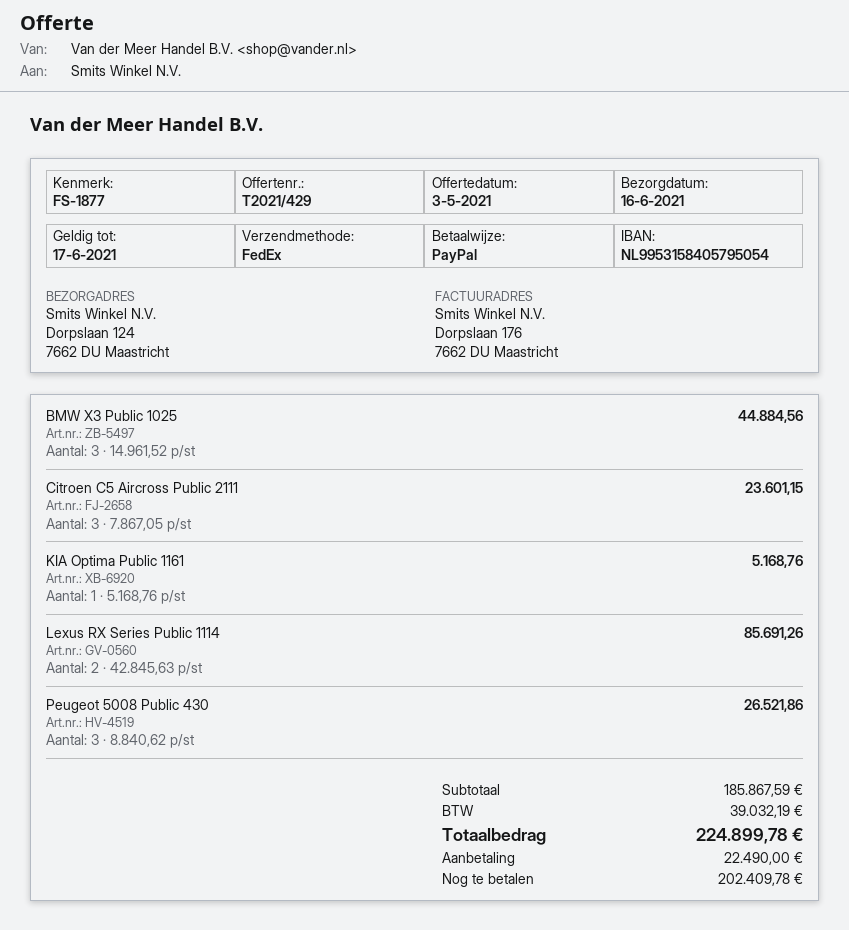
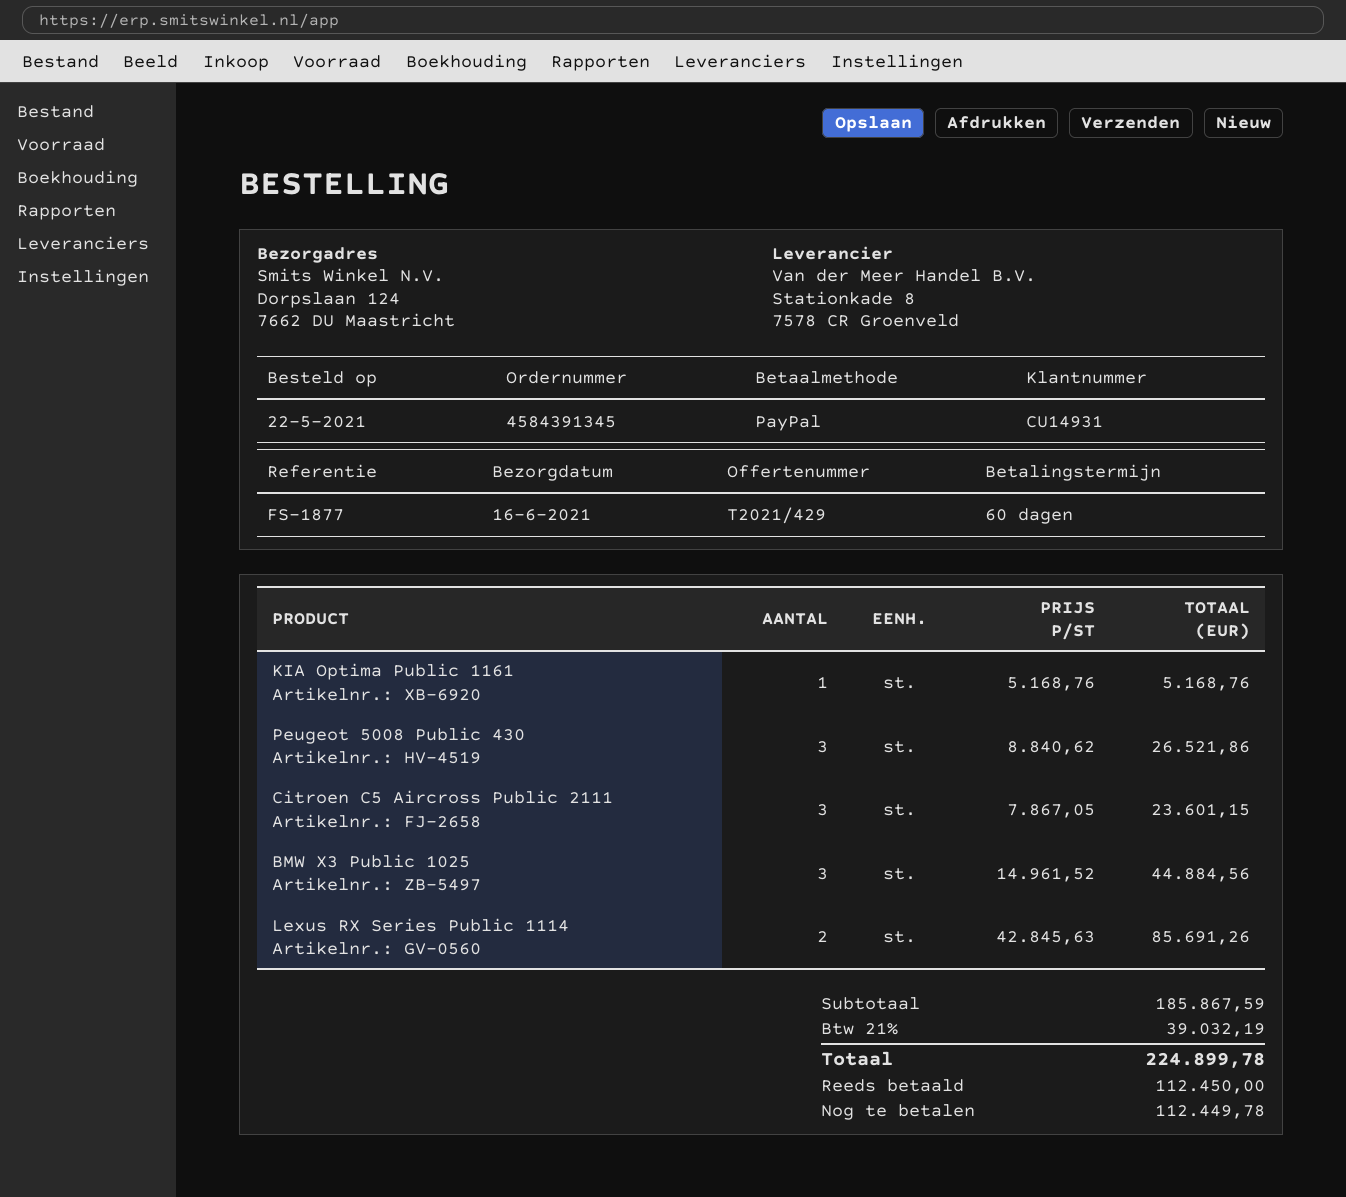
deposit: 22490.00 -> 112450.00
balance: 202409.78 -> 112449.78

